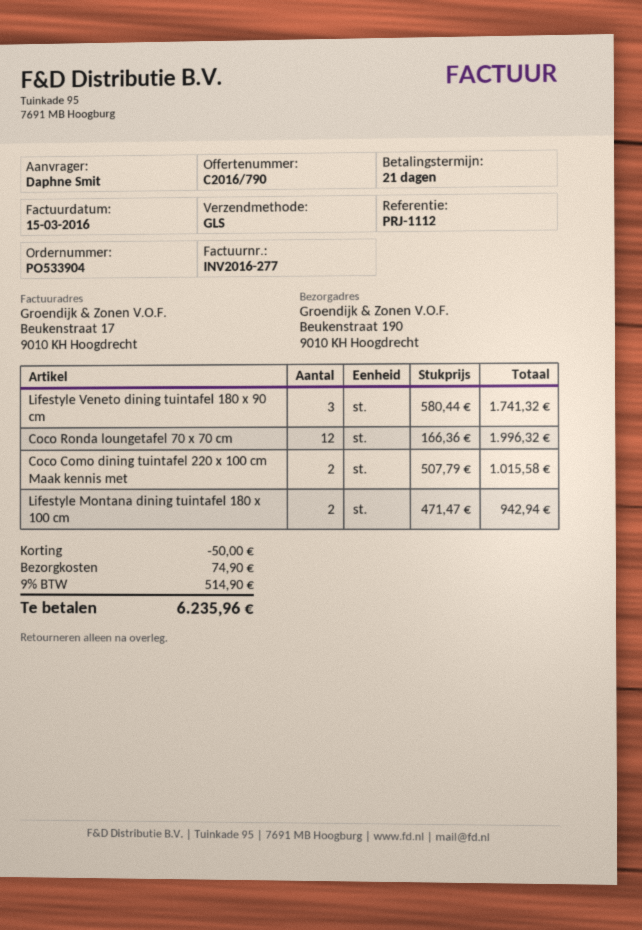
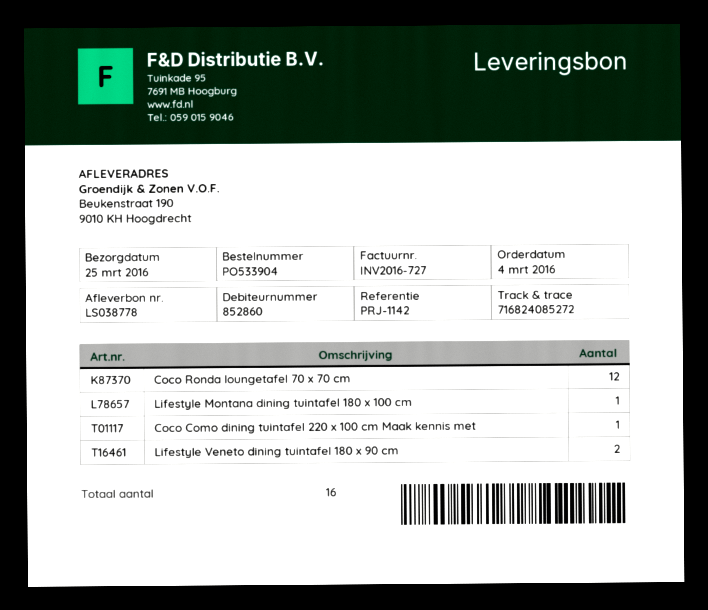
invoice number: INV2016-277 -> INV2016-727
reference: PRJ-1112 -> PRJ-1142
Lifestyle Veneto dining tuintafel 180 x 90 cm: 3 -> 2
Coco Como dining tuintafel 220 x 100 cm Maak kennis met: 2 -> 1
Lifestyle Montana dining tuintafel 180 x 100 cm: 2 -> 1

